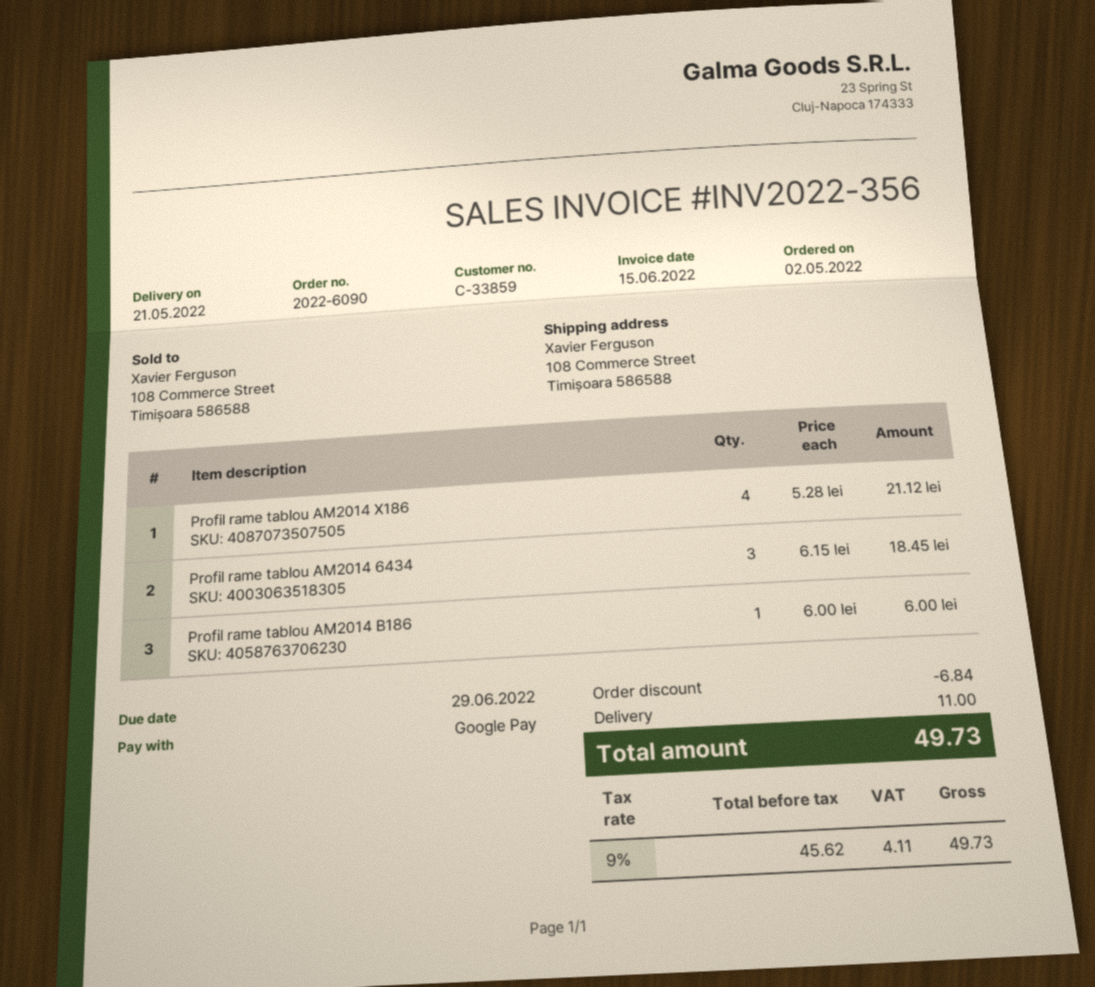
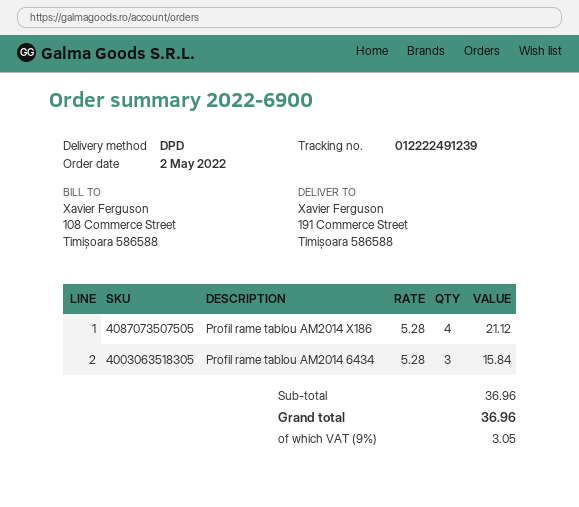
order number: 2022-6090 -> 2022-6900
ship to: 108 Commerce Street, Timișoara 586588 -> 191 Commerce Street, Timișoara 586588
Profil rame tablou AM2014 6434: 3 x 6.15 = 18.45 -> 3 x 5.28 = 15.84
Profil rame tablou AM2014 B186: 1 x 6.00 = 6.00 -> none
discount: 6.84 -> none
shipping: 11.00 -> none
tax: 9% = 4.11 -> 9% = 3.05
total: 49.73 -> 36.96

